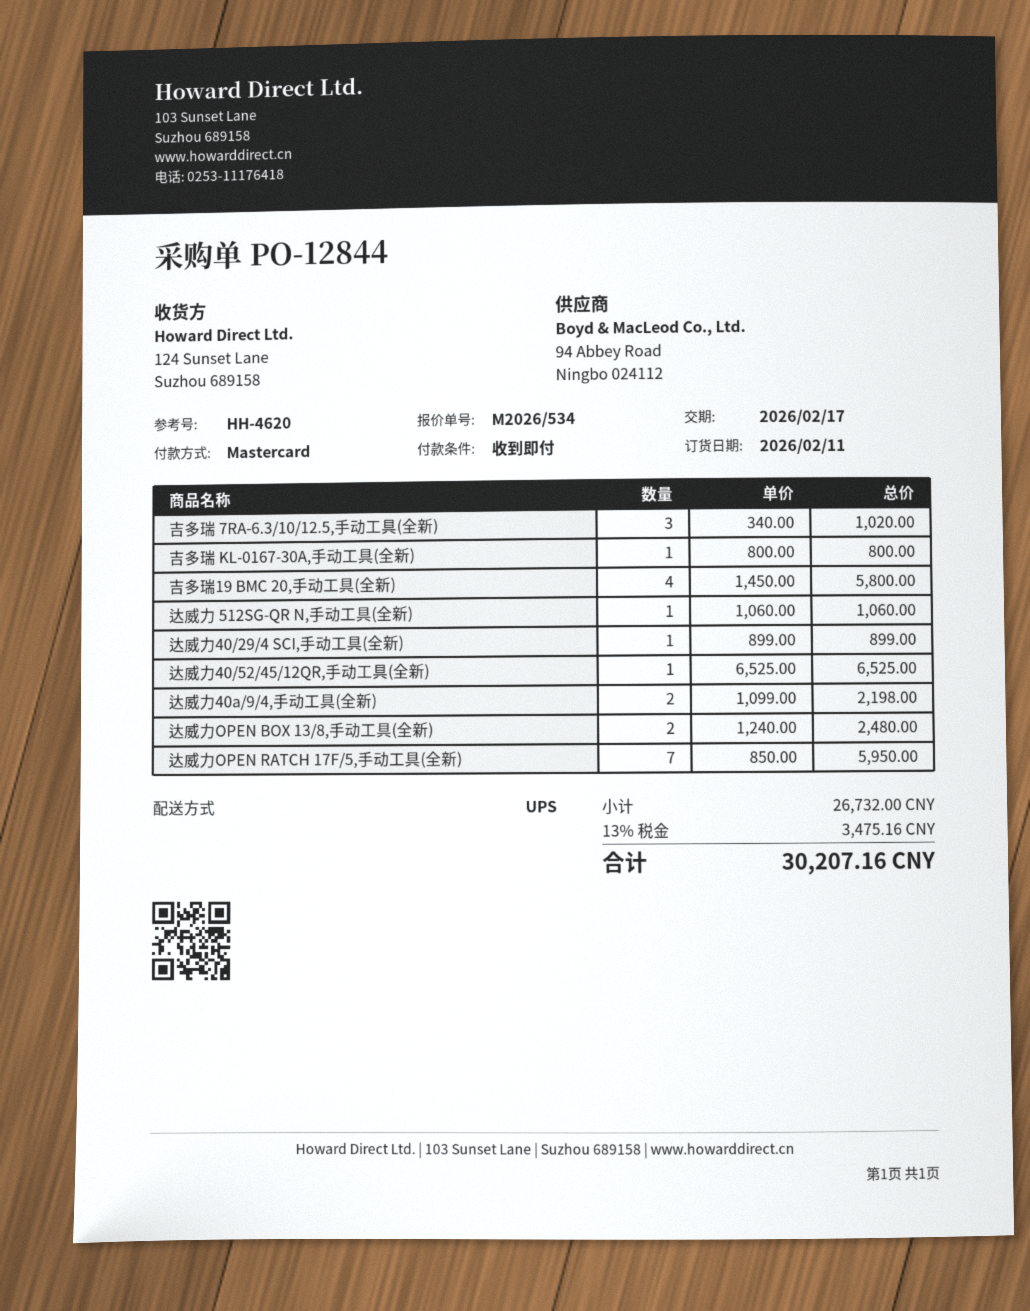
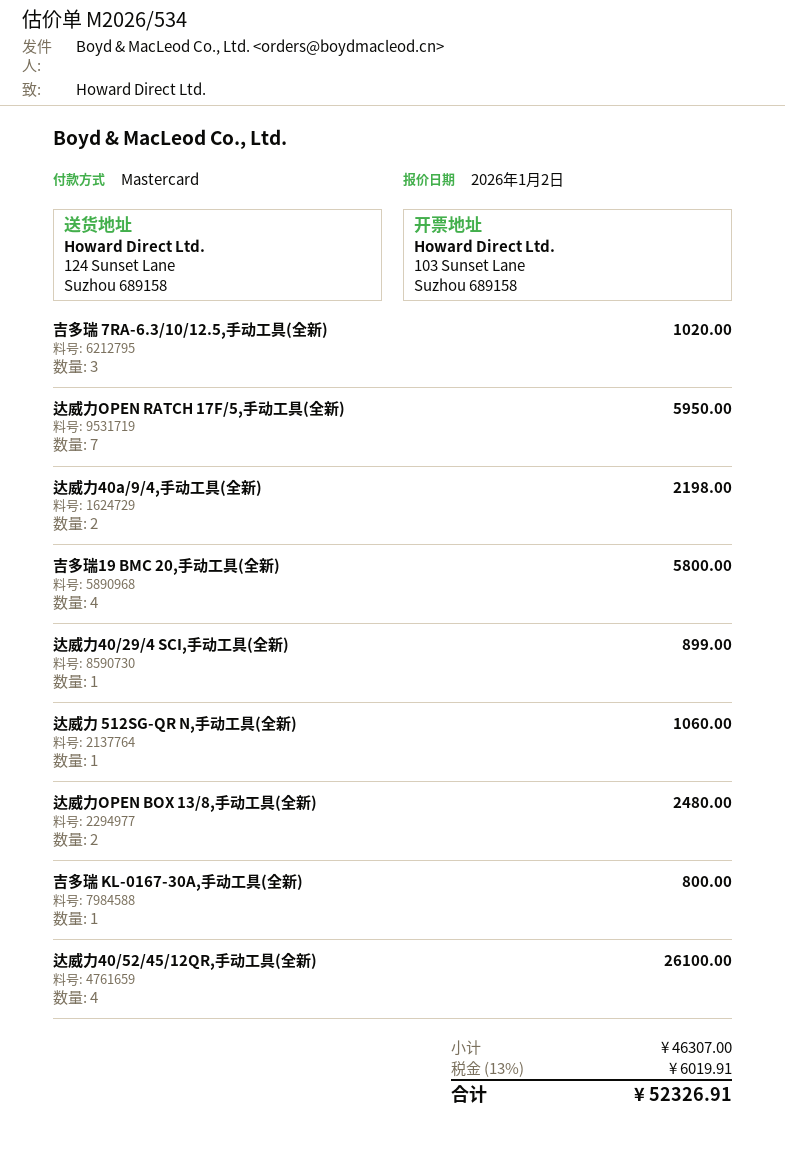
达威力40/52/45/12QR,手动工具(全新): 1 for 6525.00 -> 4 for 26100.00
subtotal: 26732.00 -> 46307.00
tax: 13% = 3475.16 -> 13% = 6019.91
total: 30207.16 -> 52326.91

